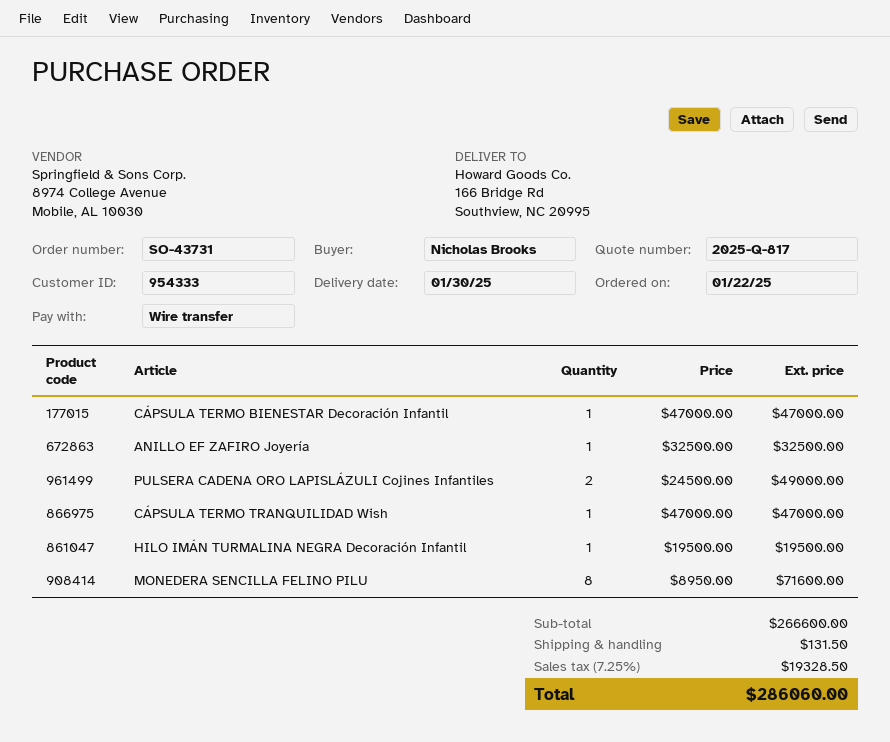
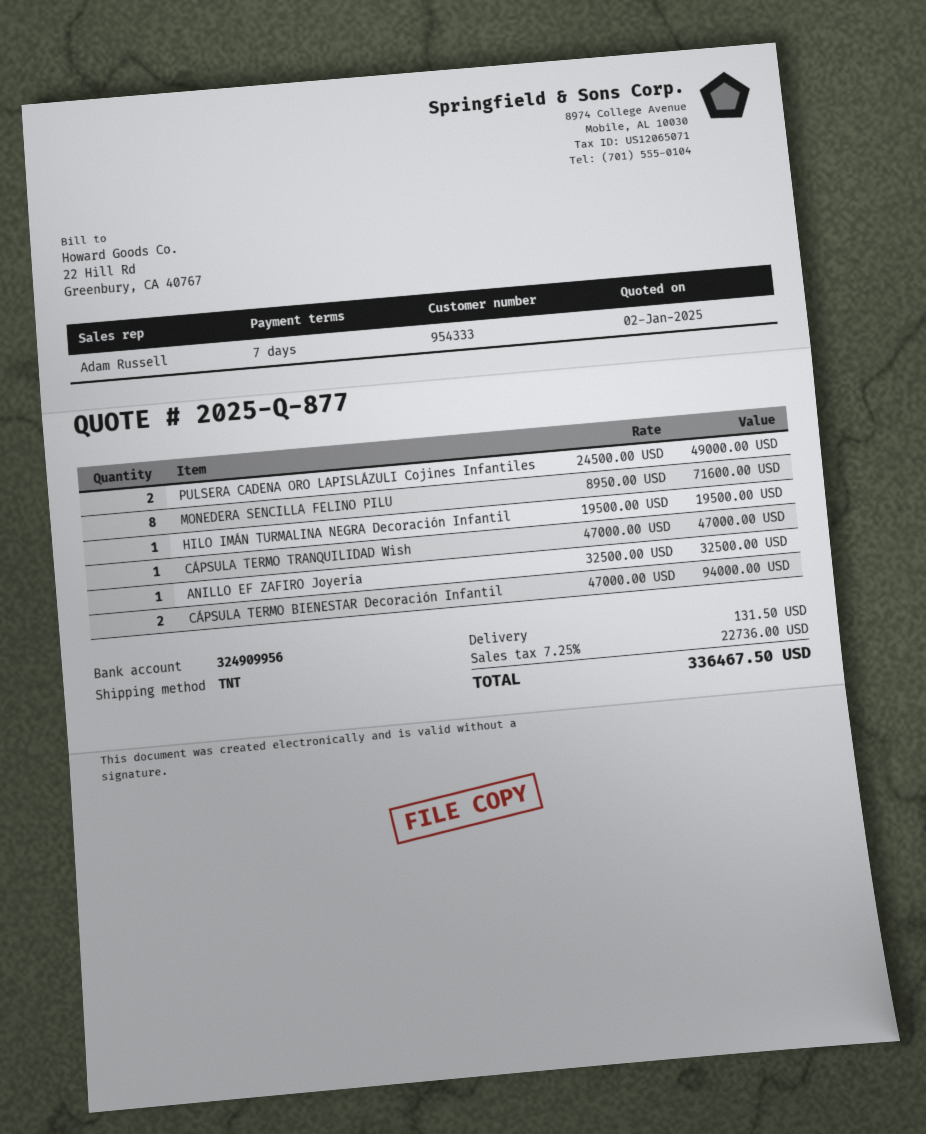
quote number: 2025-Q-817 -> 2025-Q-877
CÁPSULA TERMO BIENESTAR Decoración Infantil: 1 x 47000.00 = 47000.00 -> 2 x 47000.00 = 94000.00
tax: 7.25% = 19328.50 -> 7.25% = 22736.00
total: 286060.00 -> 336467.50

